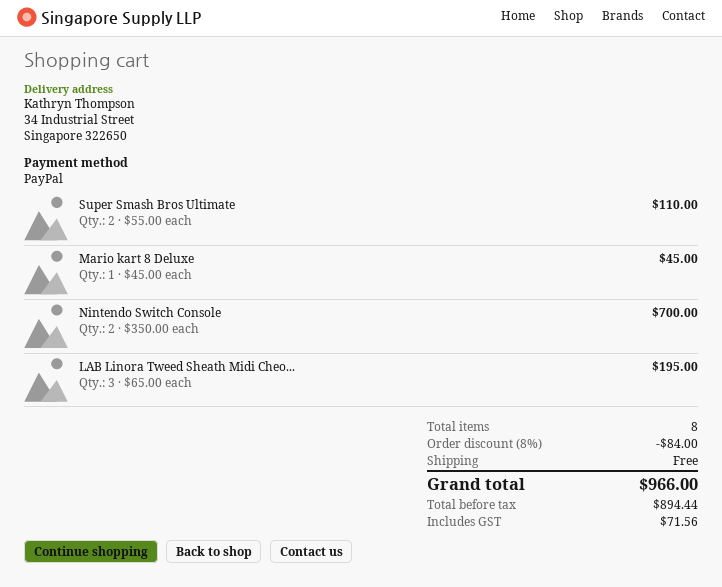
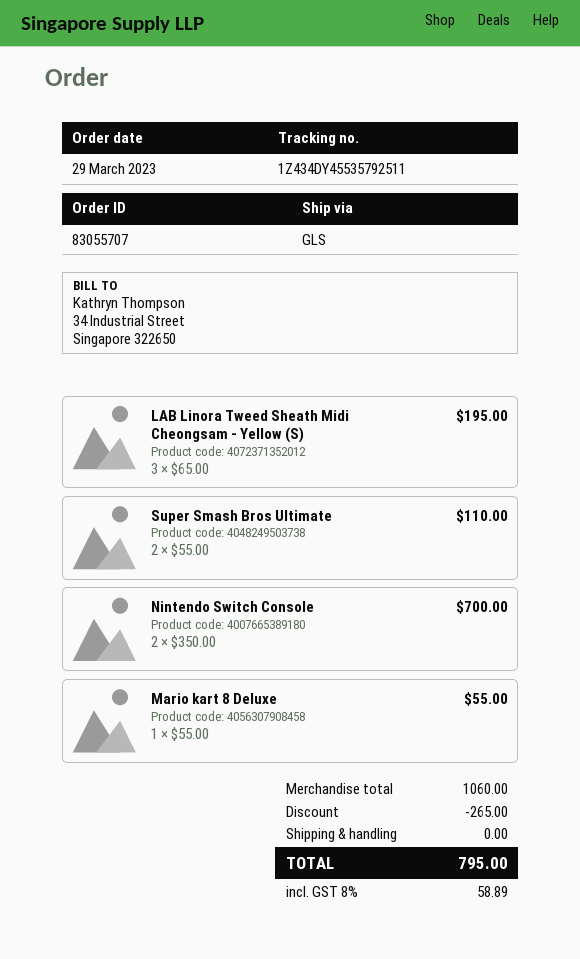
Mario kart 8 Deluxe: 1 x 45.00 = 45.00 -> 1 x 55.00 = 55.00
discount: 84.00 -> 265.00
tax: 71.56 -> 58.89
total: 966.00 -> 795.00

